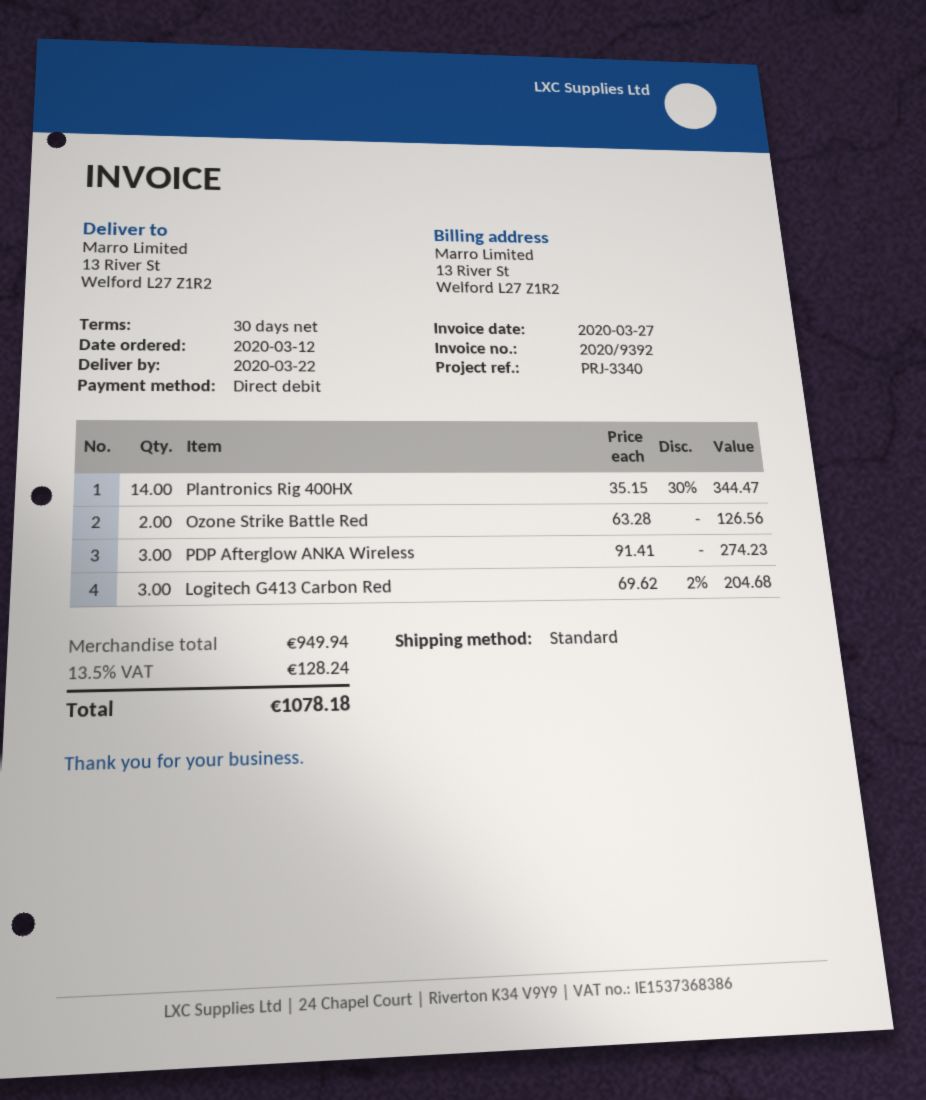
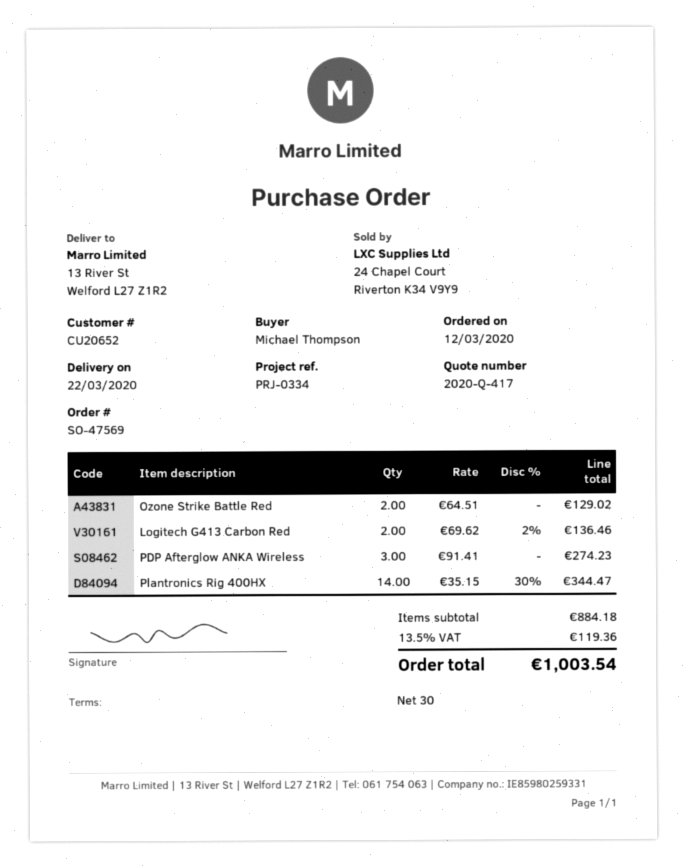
reference: PRJ-3340 -> PRJ-0334
Ozone Strike Battle Red: 2 x 63.28 = 126.56 -> 2 x 64.51 = 129.02
Logitech G413 Carbon Red: 3 x 69.62 - 2% = 204.68 -> 2 x 69.62 - 2% = 136.46
subtotal: 949.94 -> 884.18
tax: 13.5% = 128.24 -> 13.5% = 119.36
total: 1078.18 -> 1003.54

